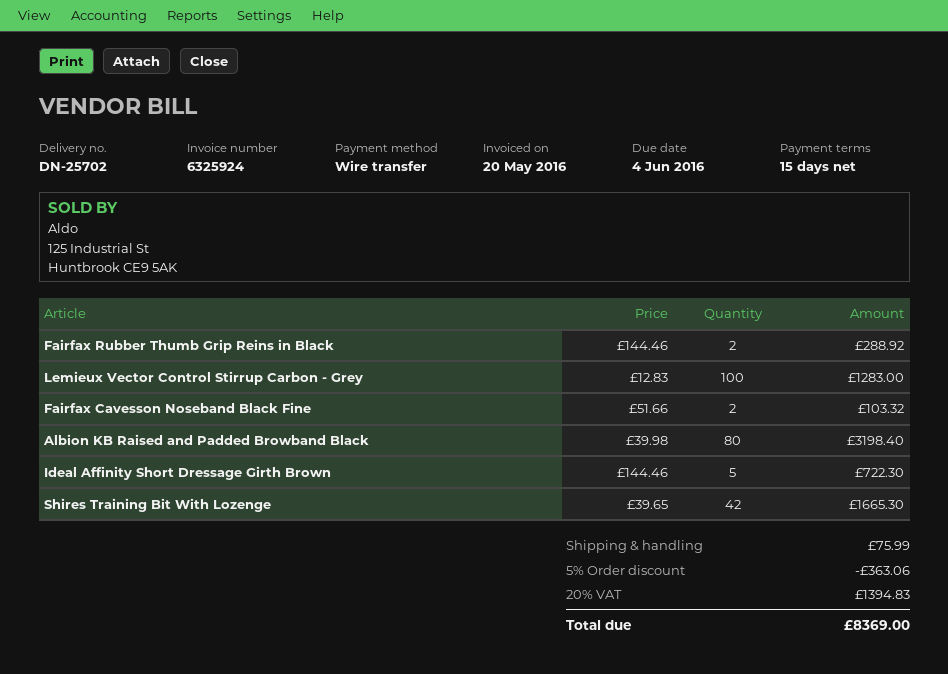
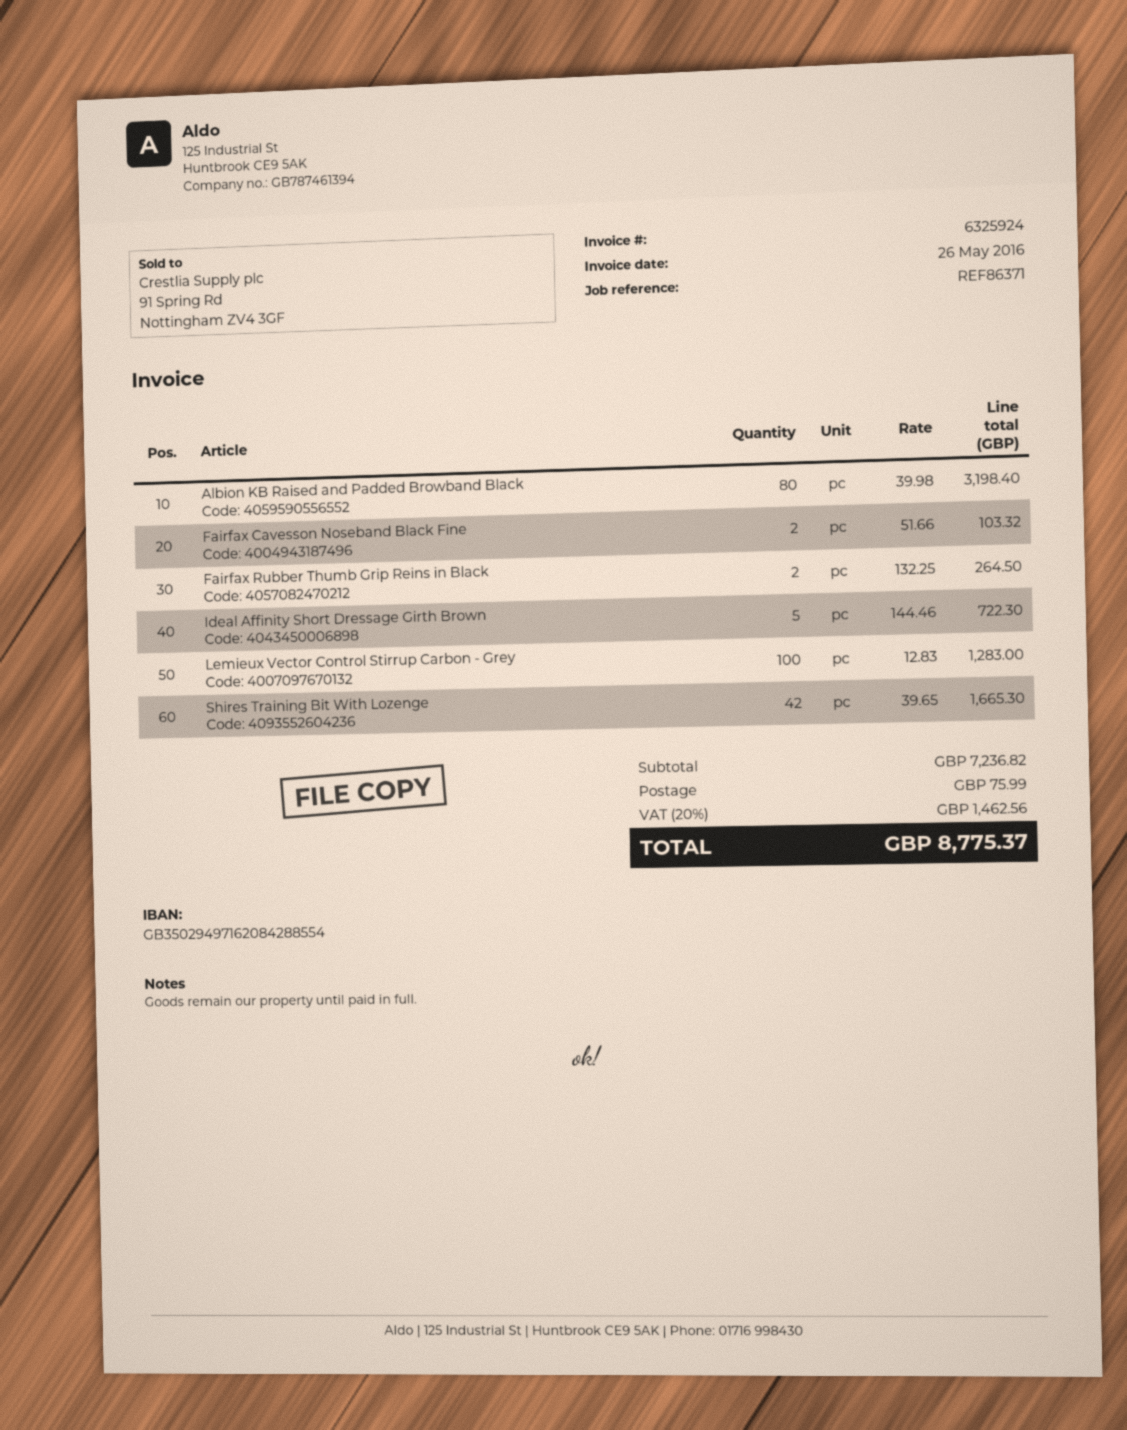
invoice date: 2016-05-20 -> 2016-05-26
Fairfax Rubber Thumb Grip Reins in Black: 2 x 144.46 = 288.92 -> 2 x 132.25 = 264.50
discount: 5% = 363.06 -> none
tax: 20% = 1394.83 -> 20% = 1462.56
total: 8369.00 -> 8775.37

